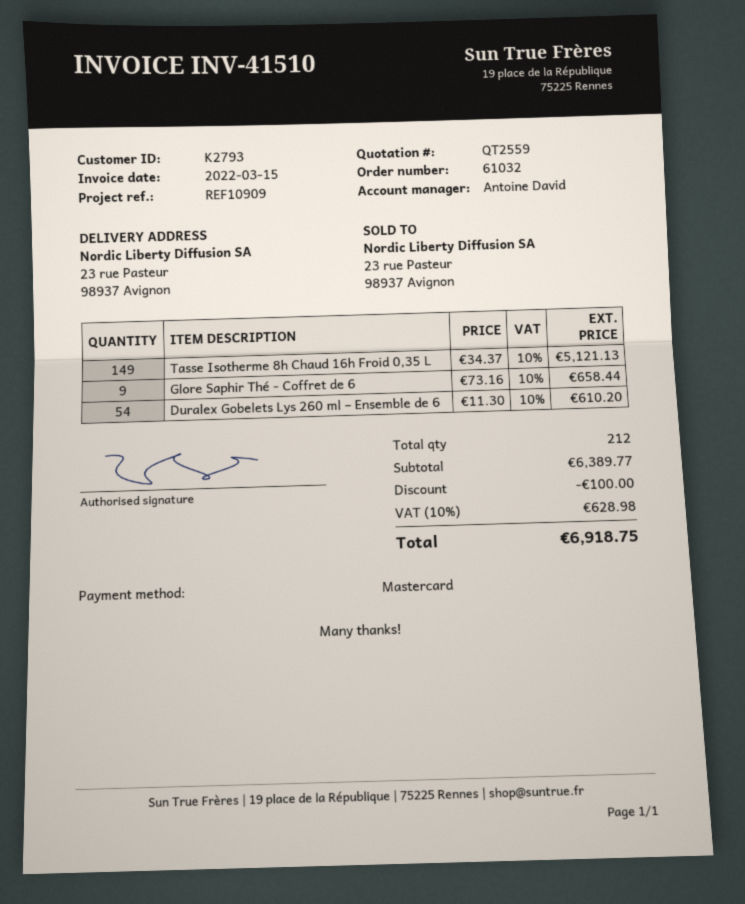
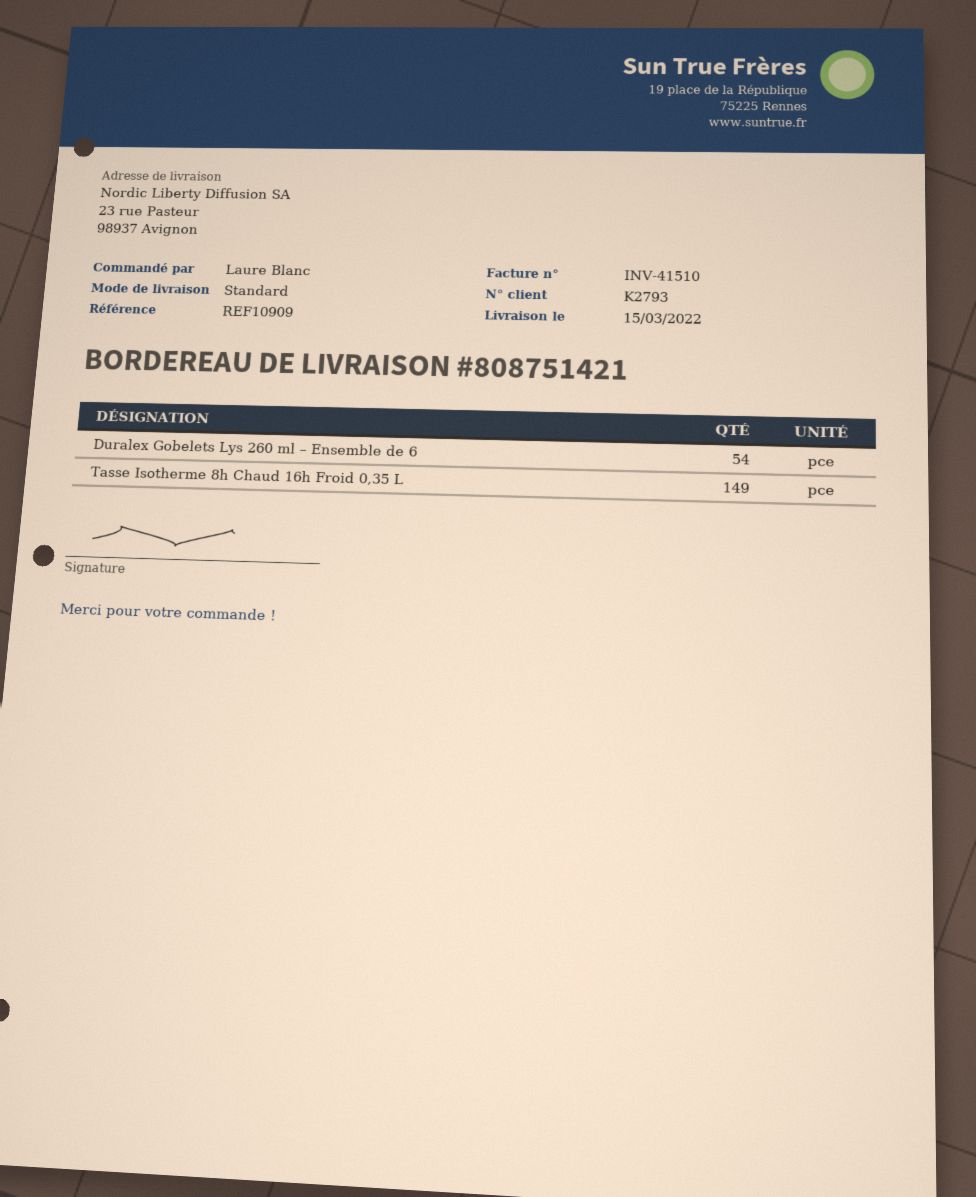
Glore Saphir Thé - Coffret de 6: 9 -> none

